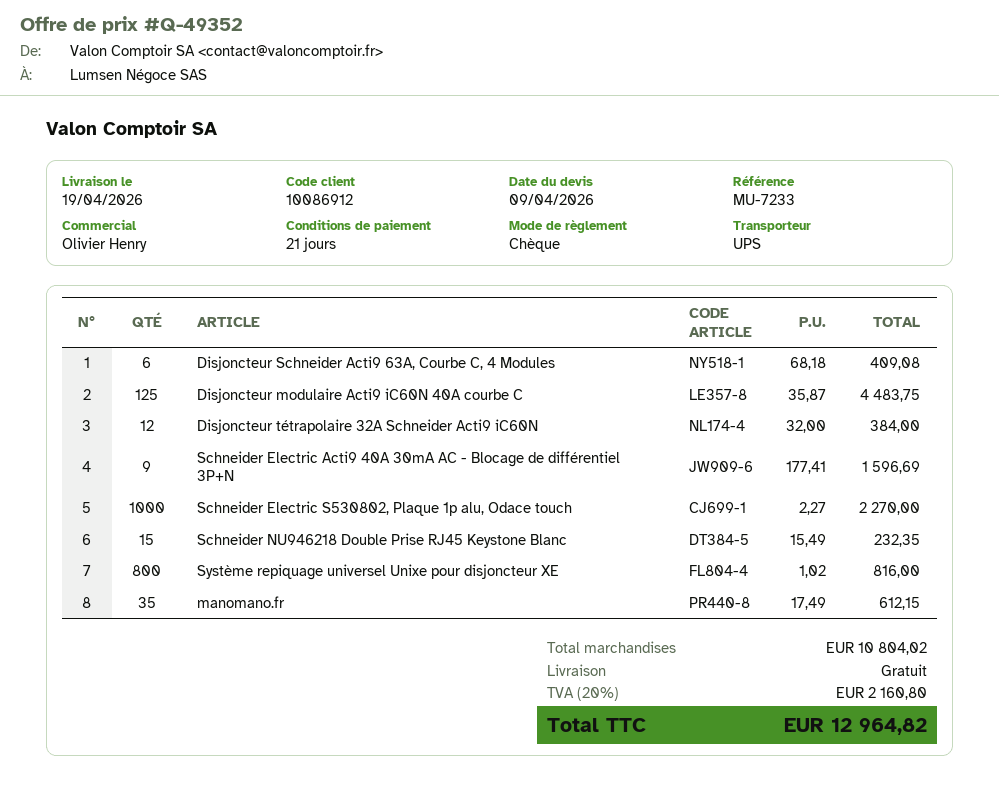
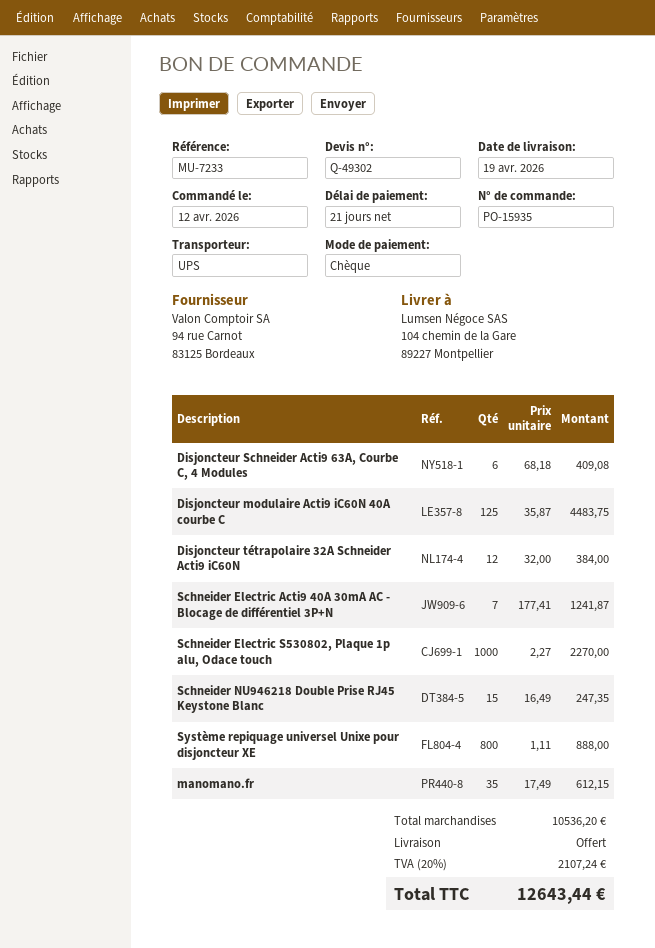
quote number: Q-49352 -> Q-49302
Schneider Electric Acti9 40A 30mA AC - Blocage de différentiel 3P+N: 9 x 177.41 = 1596.69 -> 7 x 177.41 = 1241.87
Schneider NU946218 Double Prise RJ45 Keystone Blanc: 15 x 15.49 = 232.35 -> 15 x 16.49 = 247.35
Système repiquage universel Unixe pour disjoncteur XE: 800 x 1.02 = 816.00 -> 800 x 1.11 = 888.00
subtotal: 10804.02 -> 10536.20
tax: 20% = 2160.80 -> 20% = 2107.24
total: 12964.82 -> 12643.44

